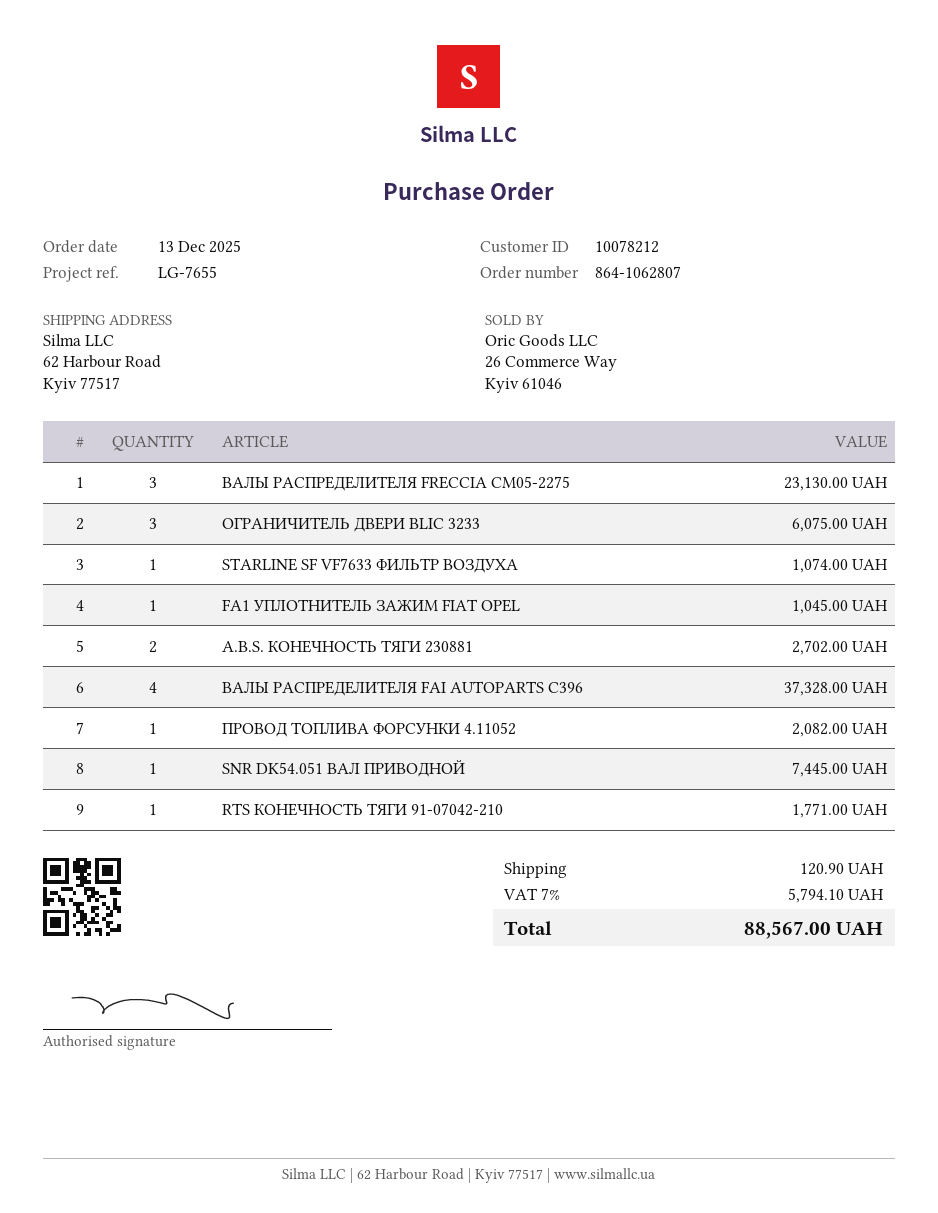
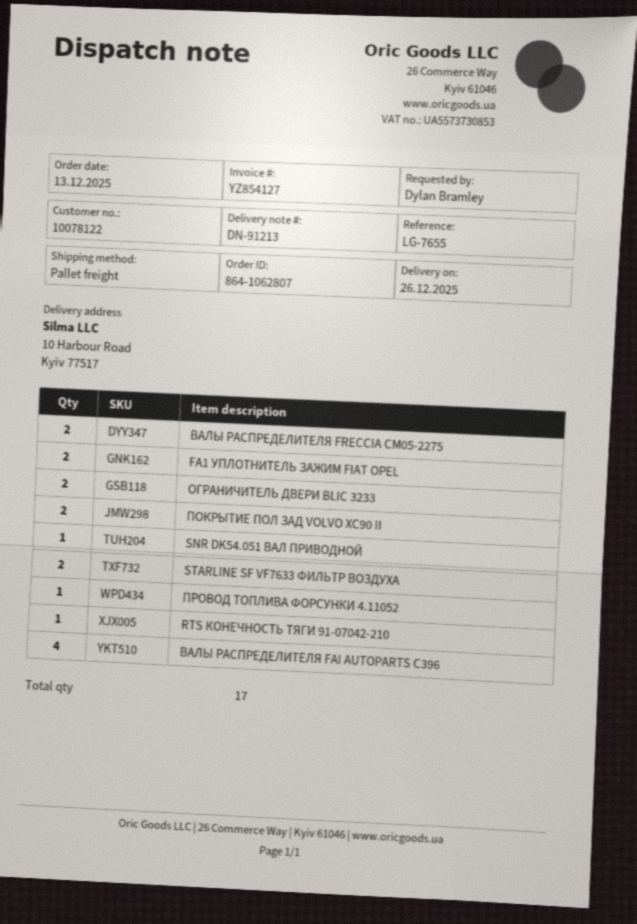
customer number: 10078212 -> 10078122
ship to: 62 Harbour Road, Kyiv 77517 -> 10 Harbour Road, Kyiv 77517
ВАЛЫ РАСПРЕДЕЛИТЕЛЯ FRECCIA CM05-2275: 3 -> 2
ОГРАНИЧИТЕЛЬ ДВЕРИ BLIC 3233: 3 -> 2
STARLINE SF VF7633 ФИЛЬТР ВОЗДУХА: 1 -> 2
FA1 УПЛОТНИТЕЛЬ ЗАЖИМ FIAT OPEL: 1 -> 2
A.B.S. КОНЕЧНОСТЬ ТЯГИ 230881: 2 -> none
ПОКРЫТИЕ ПОЛ ЗАД VOLVO XC90 II: none -> 2

